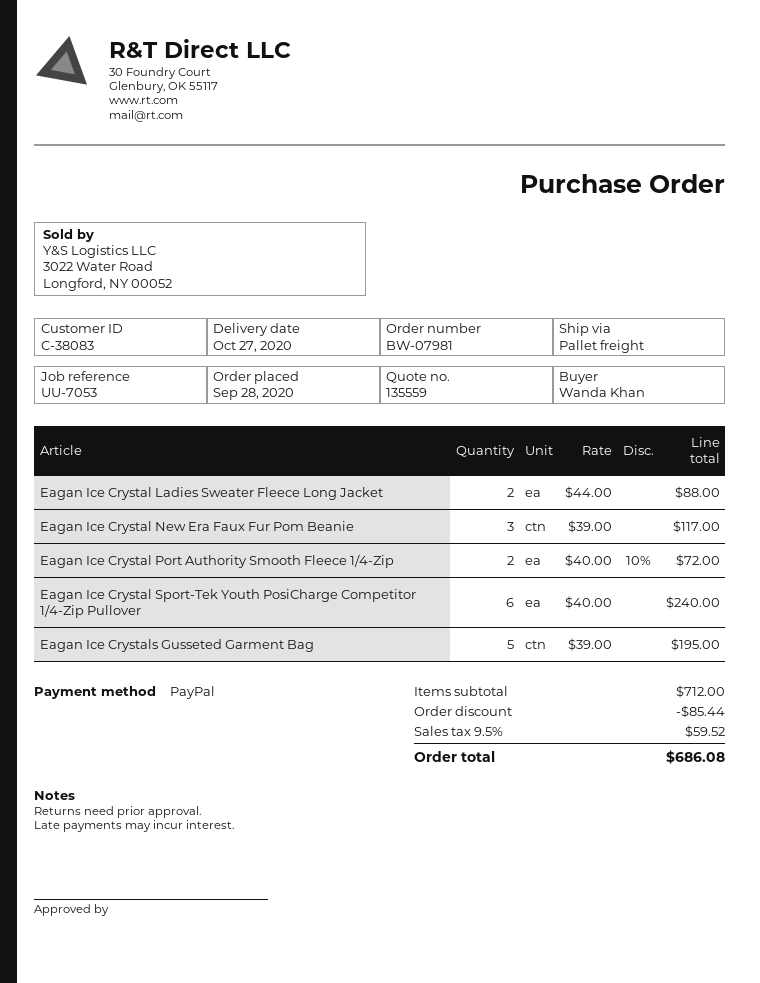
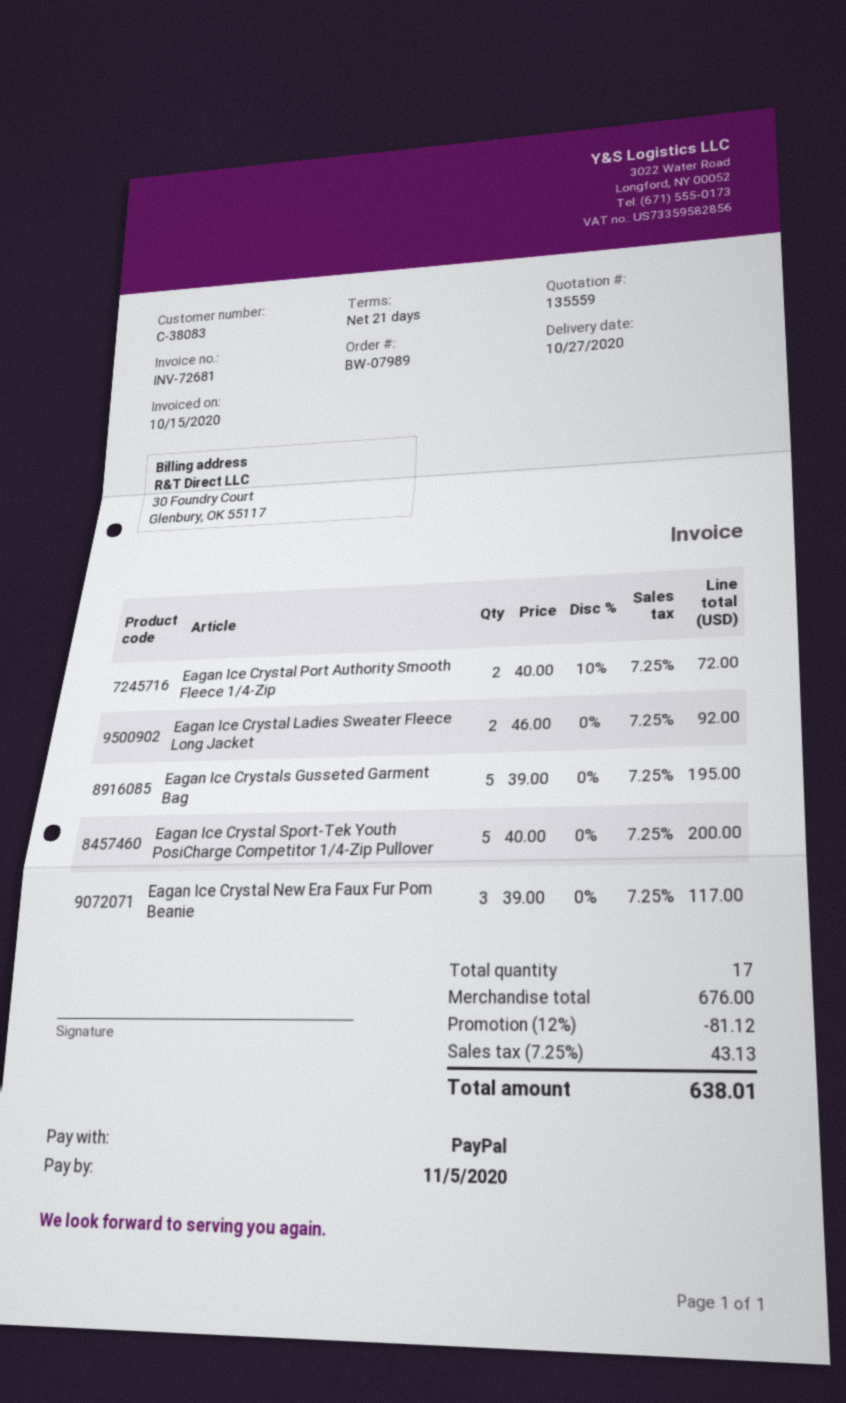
order number: BW-07981 -> BW-07989
Eagan Ice Crystal Ladies Sweater Fleece Long Jacket: 2 x 44.00 = 88.00 -> 2 x 46.00 = 92.00
Eagan Ice Crystal Sport-Tek Youth PosiCharge Competitor 1/4-Zip Pullover: 6 x 40.00 = 240.00 -> 5 x 40.00 = 200.00
subtotal: 712.00 -> 676.00
discount: 85.44 -> 81.12
tax: 9.5% = 59.52 -> 7.25% = 43.13
total: 686.08 -> 638.01

